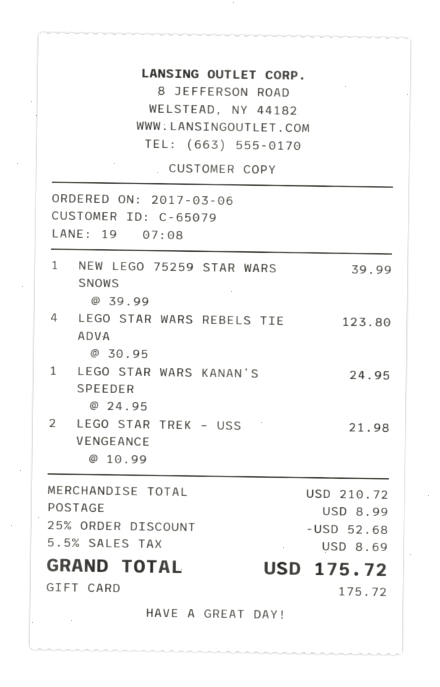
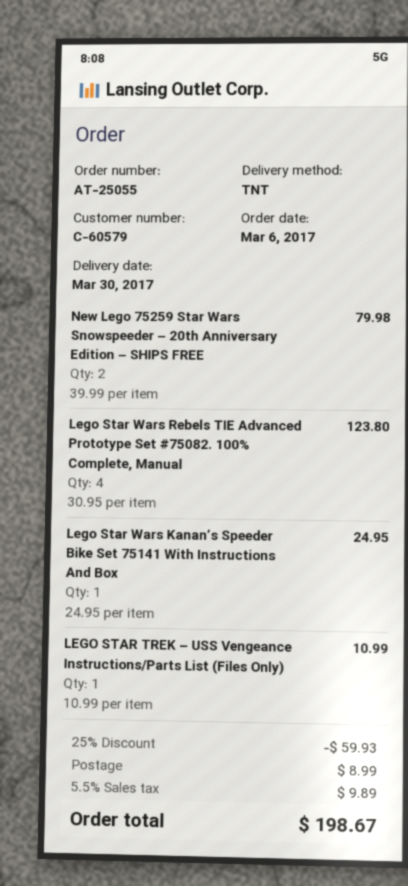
customer number: C-65079 -> C-60579
NEW LEGO 75259 STAR WARS SNOWS: 1 x 39.99 = 39.99 -> 2 x 39.99 = 79.98
LEGO STAR TREK – USS VENGEANCE: 2 x 10.99 = 21.98 -> 1 x 10.99 = 10.99
discount: 25% = 52.68 -> 25% = 59.93
tax: 5.5% = 8.69 -> 5.5% = 9.89
total: 175.72 -> 198.67

